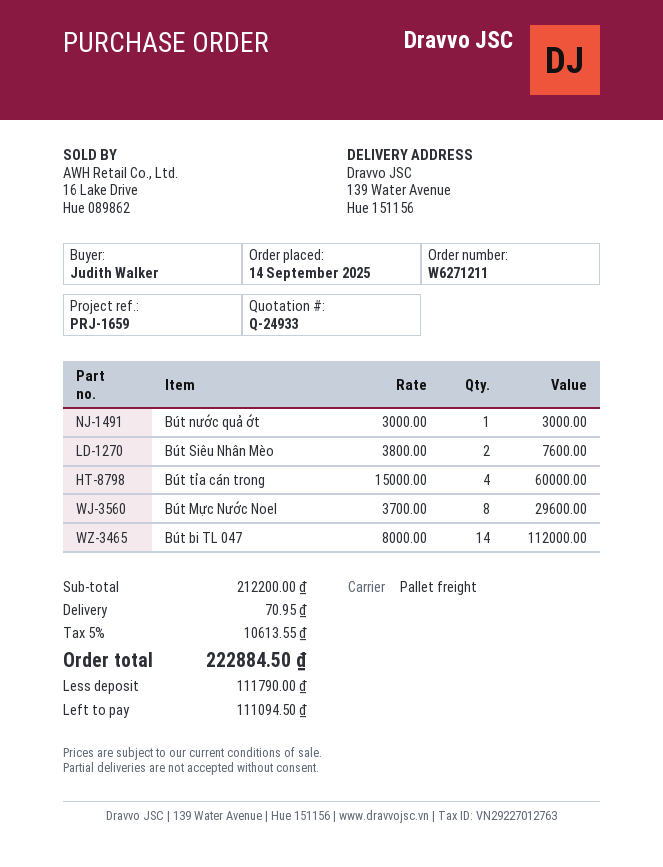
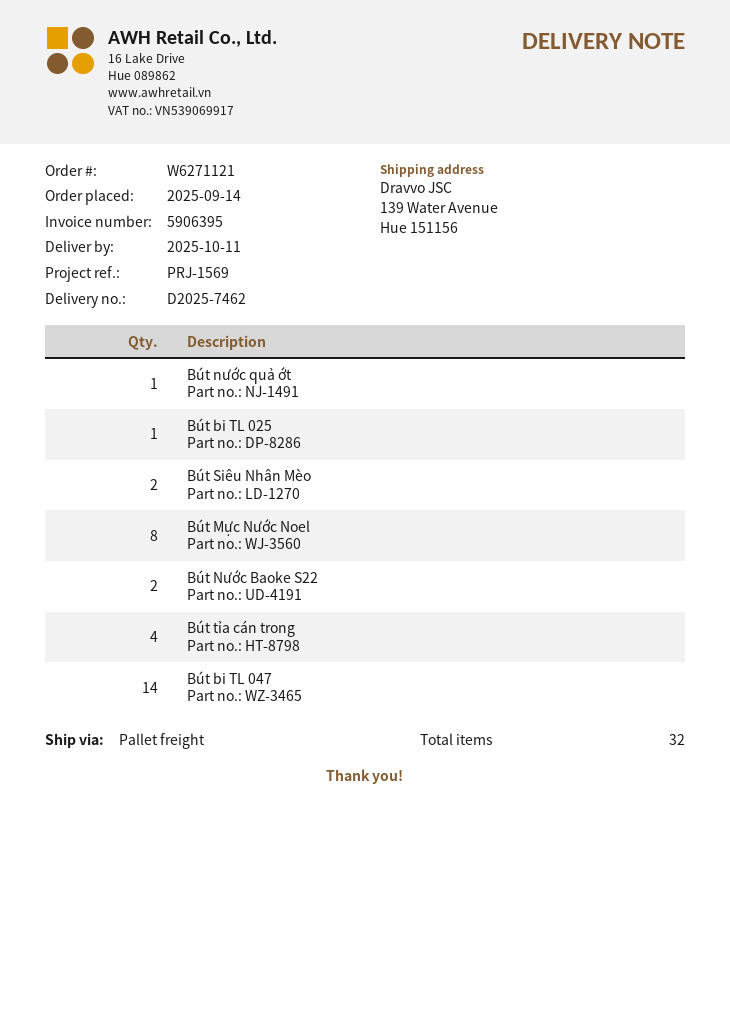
order number: W6271211 -> W6271121
reference: PRJ-1659 -> PRJ-1569
Bút bi TL 025: none -> 1
Bút Nước Baoke S22: none -> 2

